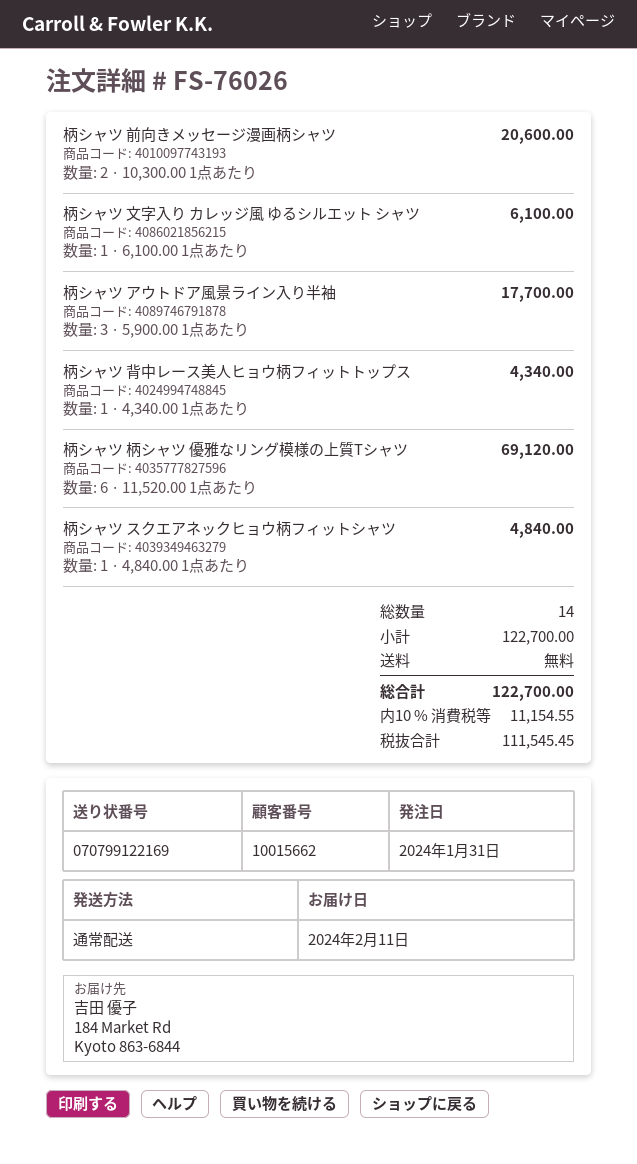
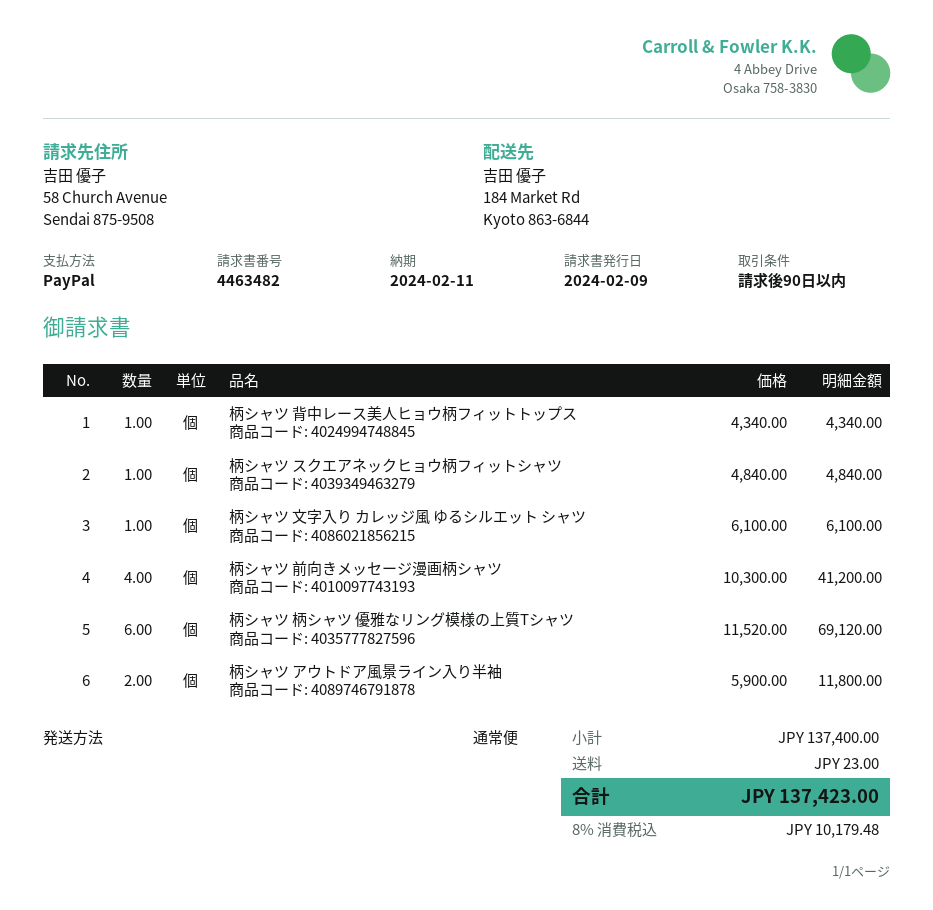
柄シャツ 前向きメッセージ漫画柄シャツ: 2 x 10300.00 = 20600.00 -> 4 x 10300.00 = 41200.00
柄シャツ アウトドア風景ライン入り半袖: 3 x 5900.00 = 17700.00 -> 2 x 5900.00 = 11800.00
subtotal: 122700.00 -> 137400.00
shipping: 0.00 -> 23.00
tax: 10% = 11154.55 -> 8% = 10179.48
total: 122700.00 -> 137423.00

